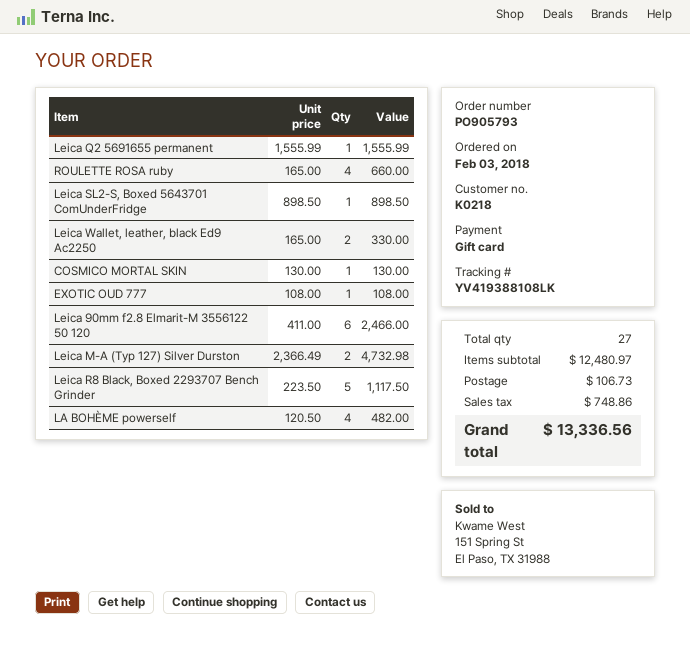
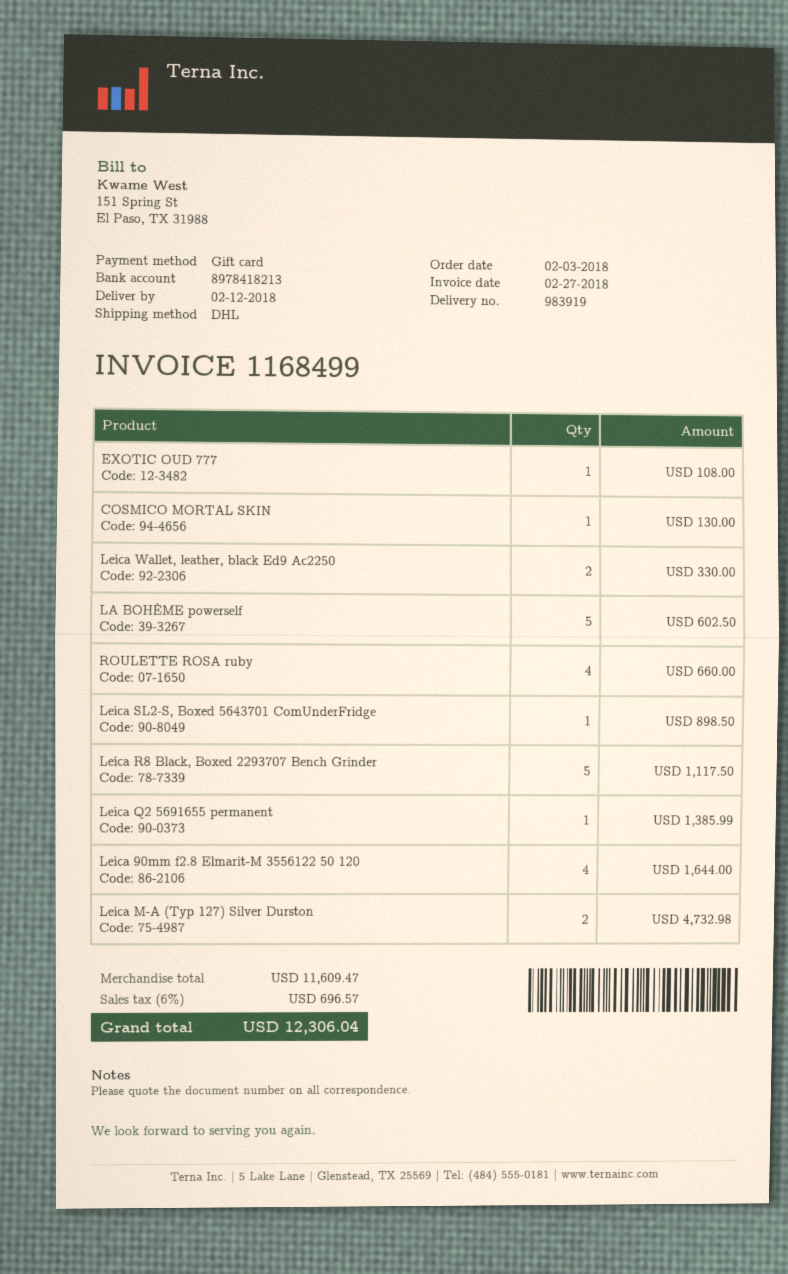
Leica Q2 5691655 permanent: 1 for 1555.99 -> 1 for 1385.99
Leica 90mm f2.8 Elmarit-M 3556122 50 120: 6 for 2466.00 -> 4 for 1644.00
LA BOHÈME powerself: 4 for 482.00 -> 5 for 602.50
subtotal: 12480.97 -> 11609.47
shipping: 106.73 -> none
tax: 748.86 -> 696.57
total: 13336.56 -> 12306.04

